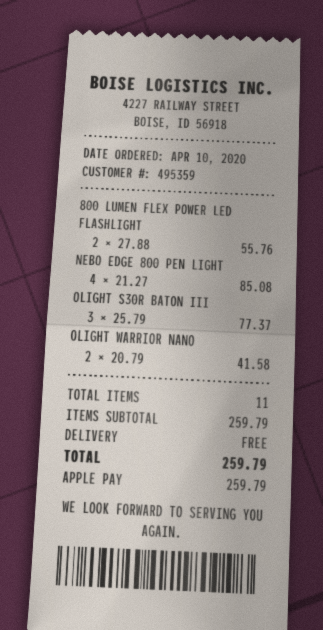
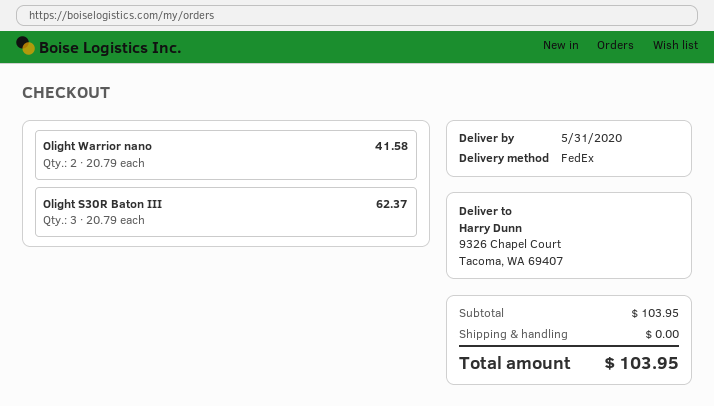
800 LUMEN FLEX POWER LED FLASHLIGHT: 2 x 27.88 = 55.76 -> none
NEBO EDGE 800 PEN LIGHT: 4 x 21.27 = 85.08 -> none
OLIGHT S30R BATON III: 3 x 25.79 = 77.37 -> 3 x 20.79 = 62.37
subtotal: 259.79 -> 103.95
total: 259.79 -> 103.95

